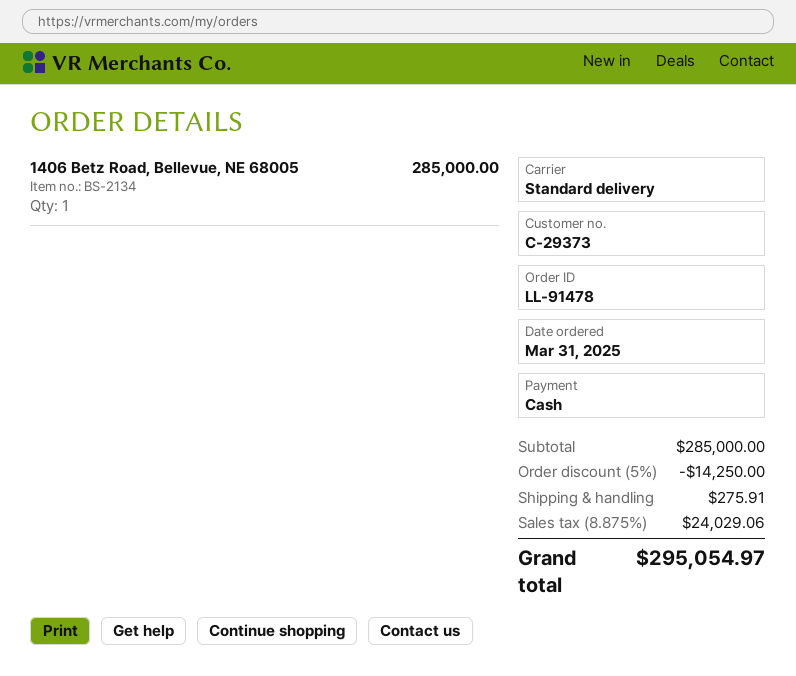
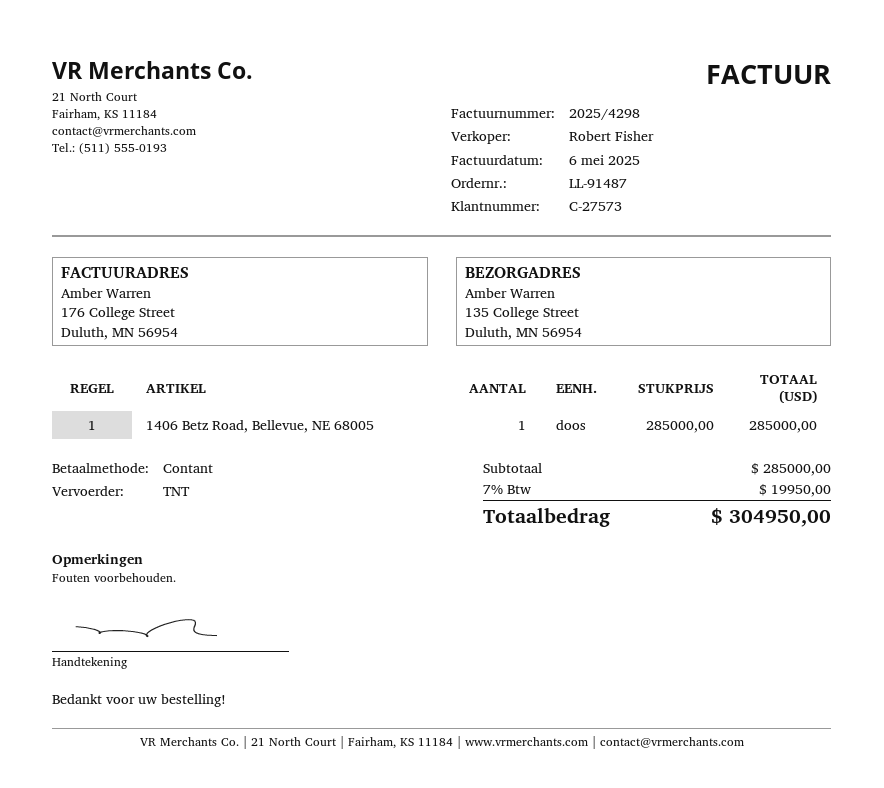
order number: LL-91478 -> LL-91487
customer number: C-29373 -> C-27573
shipping method: standard -> TNT
discount: 5% = 14250.00 -> none
shipping: 275.91 -> none
tax: 8.875% = 24029.06 -> 7% = 19950.00
total: 295054.97 -> 304950.00

